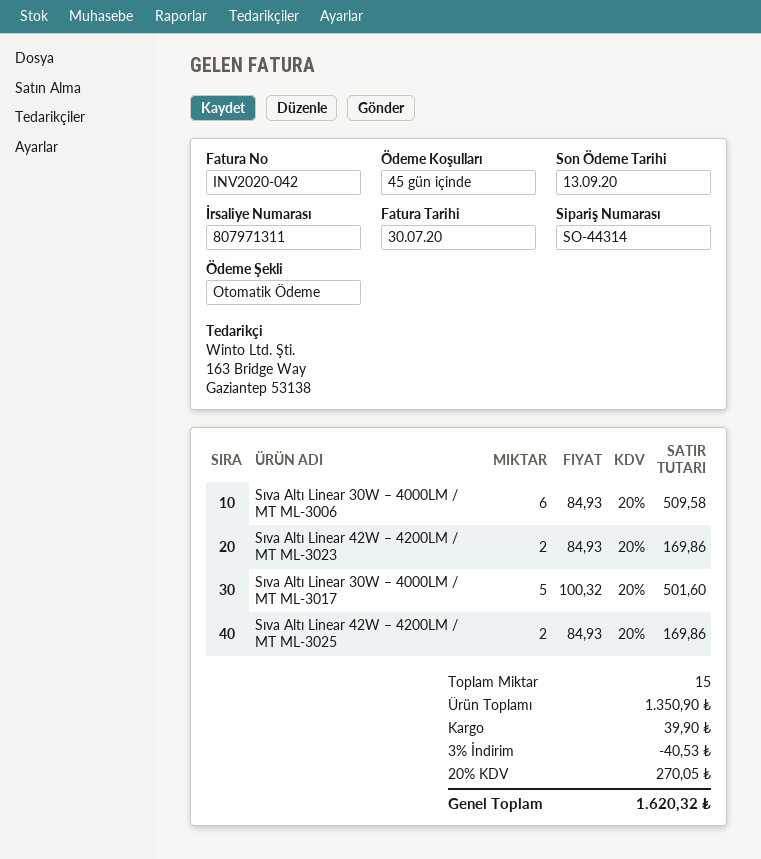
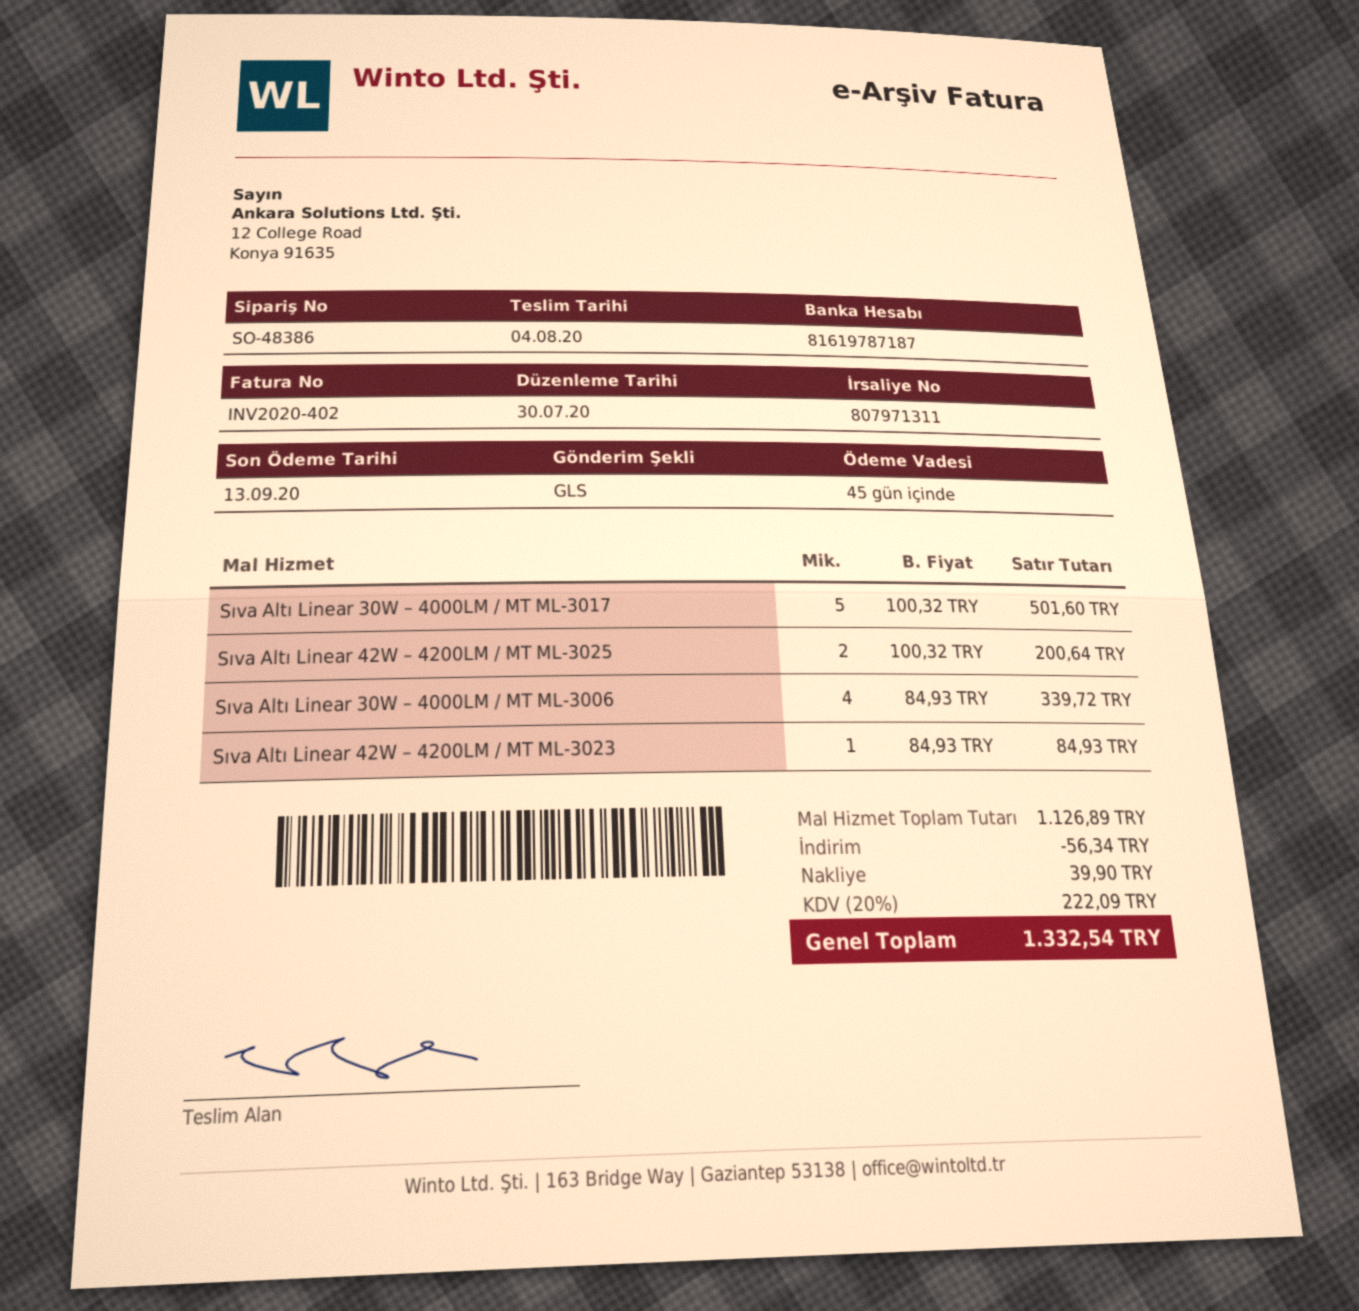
order number: SO-44314 -> SO-48386
invoice number: INV2020-042 -> INV2020-402
Sıva Altı Linear 30W – 4000LM / MT ML-3006: 6 x 84.93 = 509.58 -> 4 x 84.93 = 339.72
Sıva Altı Linear 42W – 4200LM / MT ML-3023: 2 x 84.93 = 169.86 -> 1 x 84.93 = 84.93
Sıva Altı Linear 42W – 4200LM / MT ML-3025: 2 x 84.93 = 169.86 -> 2 x 100.32 = 200.64
subtotal: 1350.90 -> 1126.89
discount: 40.53 -> 56.34
tax: 20% = 270.05 -> 20% = 222.09
total: 1620.32 -> 1332.54

